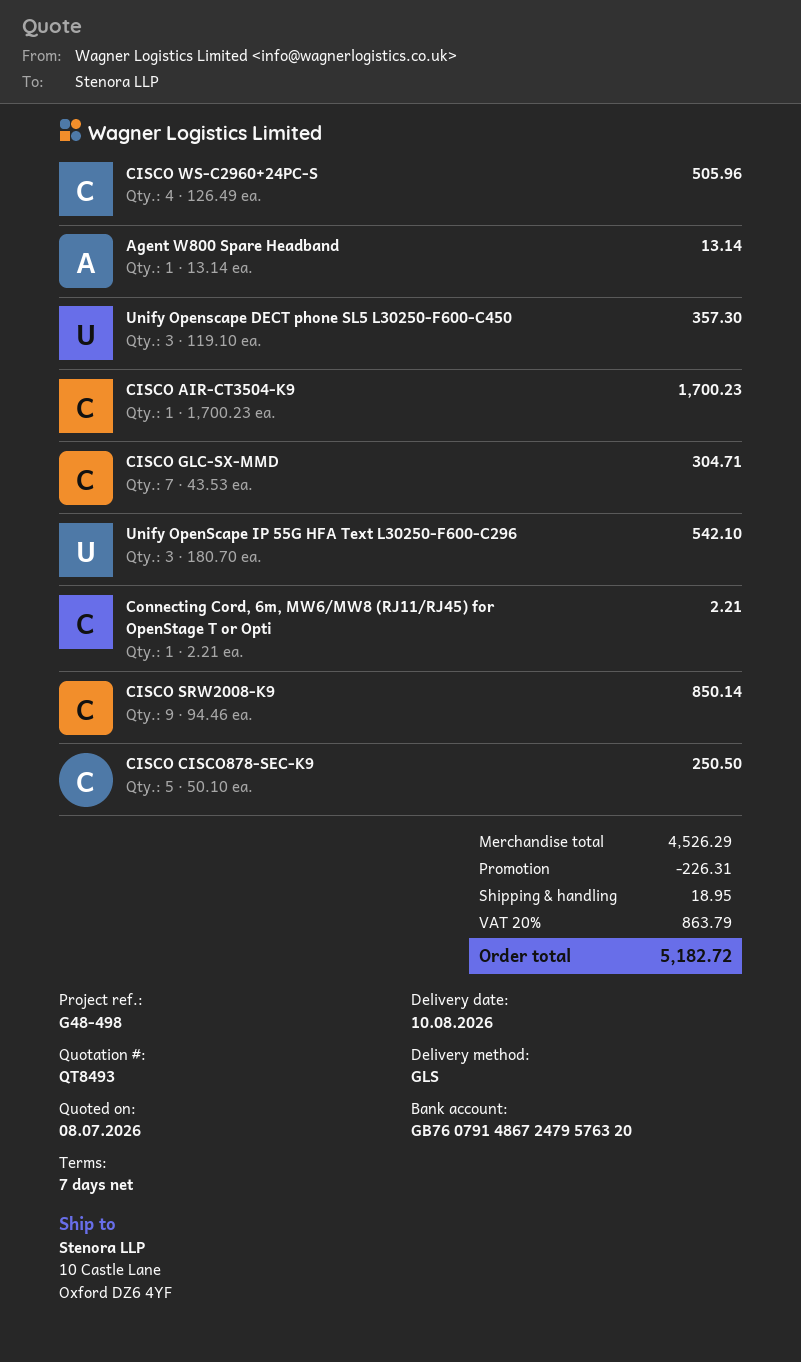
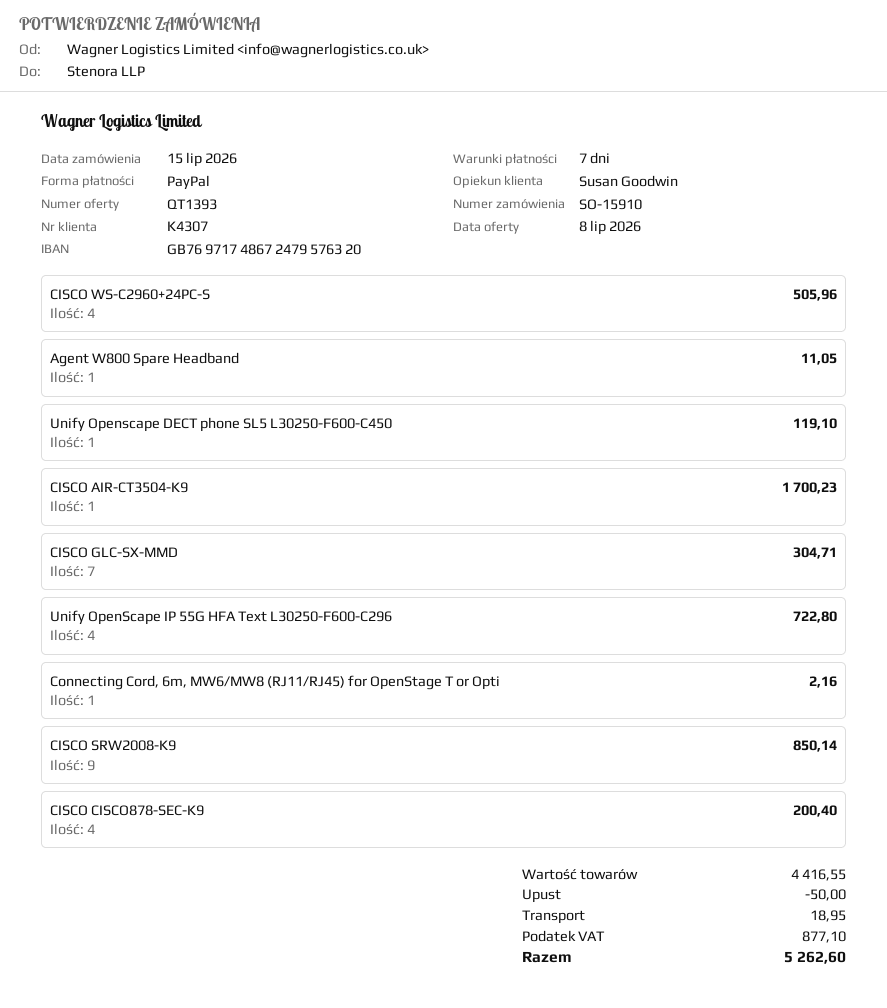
quote number: QT8493 -> QT1393
bank account: GB76079148672479576320 -> GB76971748672479576320
Agent W800 Spare Headband: 1 for 13.14 -> 1 for 11.05
Unify Openscape DECT phone SL5 L30250-F600-C450: 3 for 357.30 -> 1 for 119.10
Unify OpenScape IP 55G HFA Text L30250-F600-C296: 3 for 542.10 -> 4 for 722.80
Connecting Cord, 6m, MW6/MW8 (RJ11/RJ45) for OpenStage T or Opti: 1 for 2.21 -> 1 for 2.16
CISCO CISCO878-SEC-K9: 5 for 250.50 -> 4 for 200.40
subtotal: 4526.29 -> 4416.55
discount: 226.31 -> 50.00
tax: 863.79 -> 877.10
total: 5182.72 -> 5262.60

